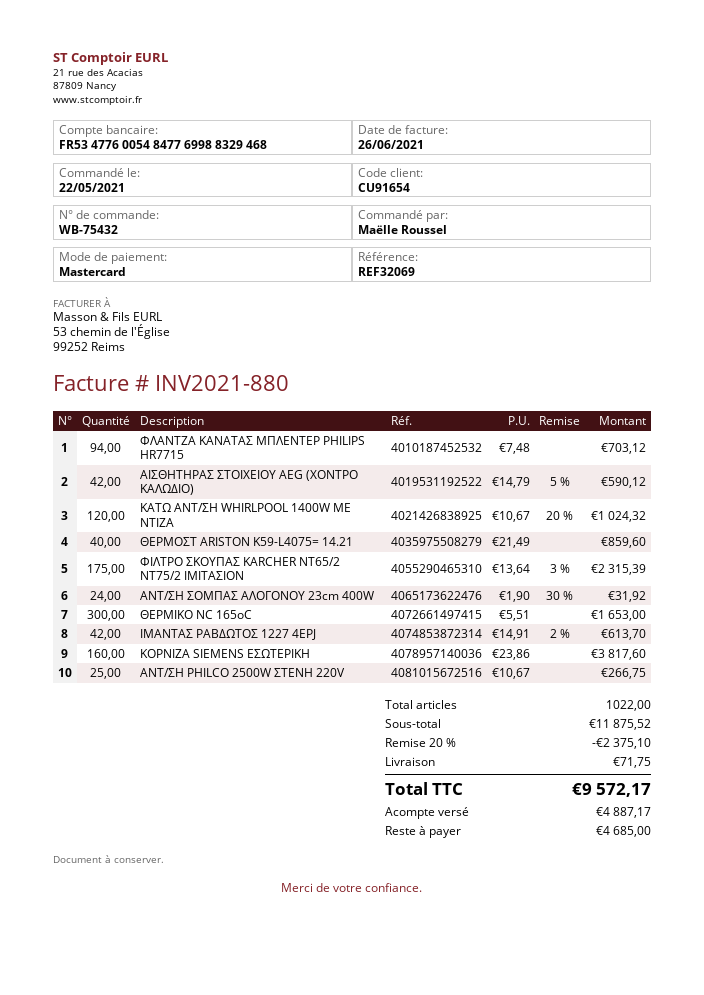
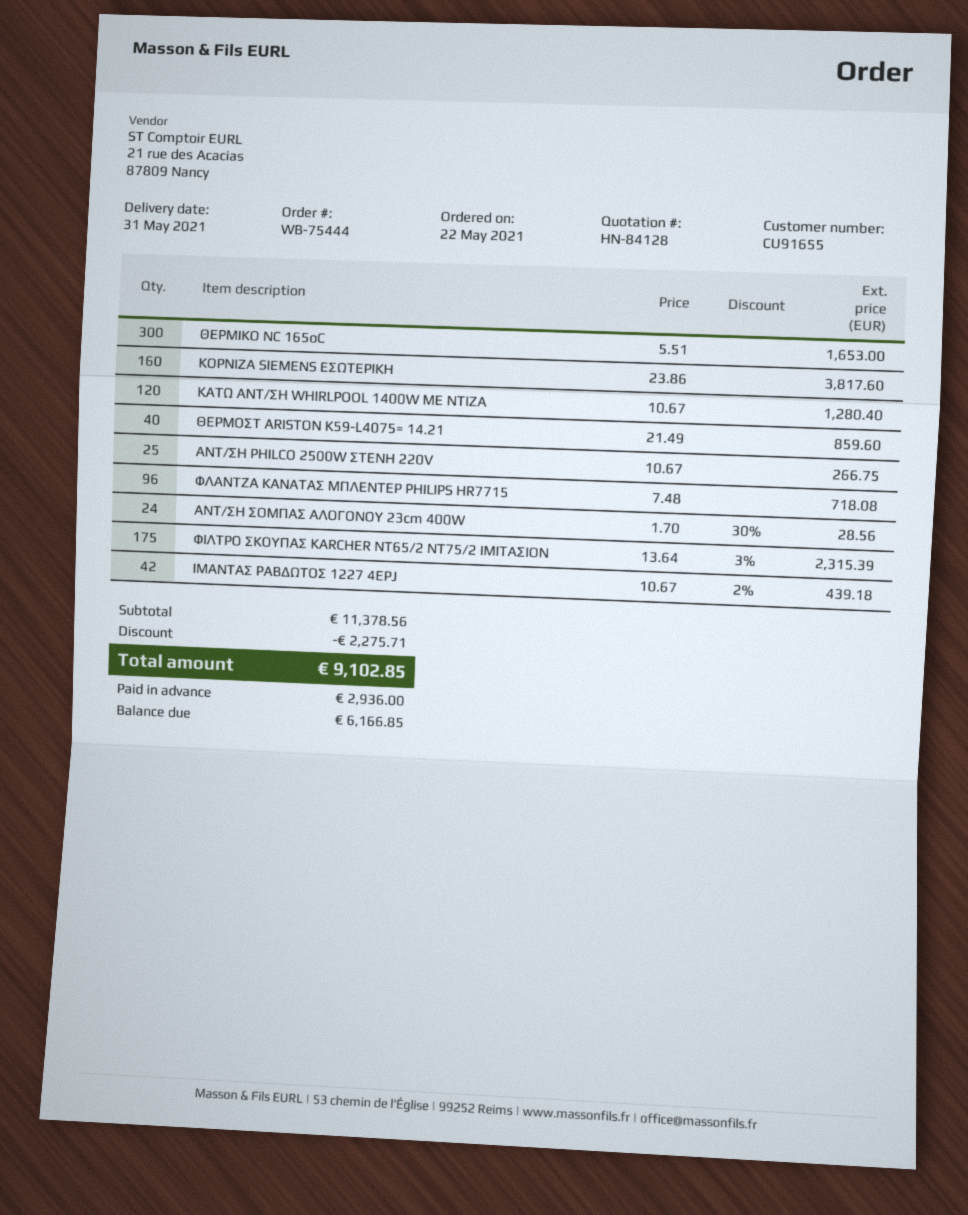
order number: WB-75432 -> WB-75444
customer number: CU91654 -> CU91655
ΦΛΑΝΤΖΑ ΚΑΝΑΤΑΣ ΜΠΛΕΝΤΕΡ PHILIPS HR7715: 94 x 7.48 = 703.12 -> 96 x 7.48 = 718.08
ΑΙΣΘΗΤΗΡΑΣ ΣΤΟΙΧΕΙΟΥ AEG (ΧΟΝΤΡΟ ΚΑΛΩΔΙΟ): 42 x 14.79 - 5% = 590.12 -> none
ΚΑΤΩ ΑΝΤ/ΣΗ WHIRLPOOL 1400W ΜE NTIZA: 120 x 10.67 - 20% = 1024.32 -> 120 x 10.67 = 1280.40
ΑΝΤ/ΣΗ ΣΟΜΠΑΣ ΑΛΟΓΟΝΟΥ 23cm 400W: 24 x 1.90 - 30% = 31.92 -> 24 x 1.70 - 30% = 28.56
ΙΜΑΝΤΑΣ ΡΑΒΔΩΤΟΣ 1227 4EPJ: 42 x 14.91 - 2% = 613.70 -> 42 x 10.67 - 2% = 439.18
subtotal: 11875.52 -> 11378.56
discount: 2375.10 -> 2275.71
shipping: 71.75 -> none
total: 9572.17 -> 9102.85
deposit: 4887.17 -> 2936.00
balance: 4685.00 -> 6166.85

